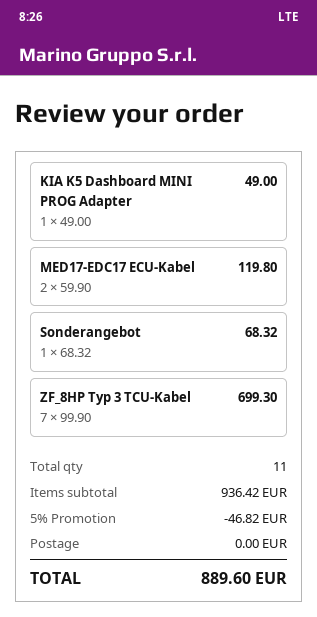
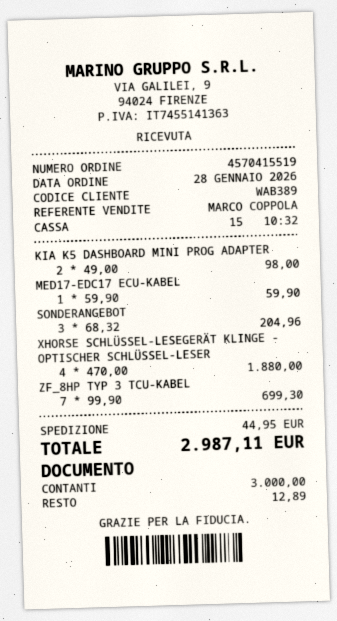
KIA K5 Dashboard MINI PROG Adapter: 1 x 49.00 = 49.00 -> 2 x 49.00 = 98.00
MED17-EDC17 ECU-Kabel: 2 x 59.90 = 119.80 -> 1 x 59.90 = 59.90
Sonderangebot: 1 x 68.32 = 68.32 -> 3 x 68.32 = 204.96
XHORSE SCHLÜSSEL-LESEGERÄT KLINGE - OPTISCHER SCHLÜSSEL-LESER: none -> 4 x 470.00 = 1880.00
discount: 5% = 46.82 -> none
shipping: 0.00 -> 44.95
total: 889.60 -> 2987.11

